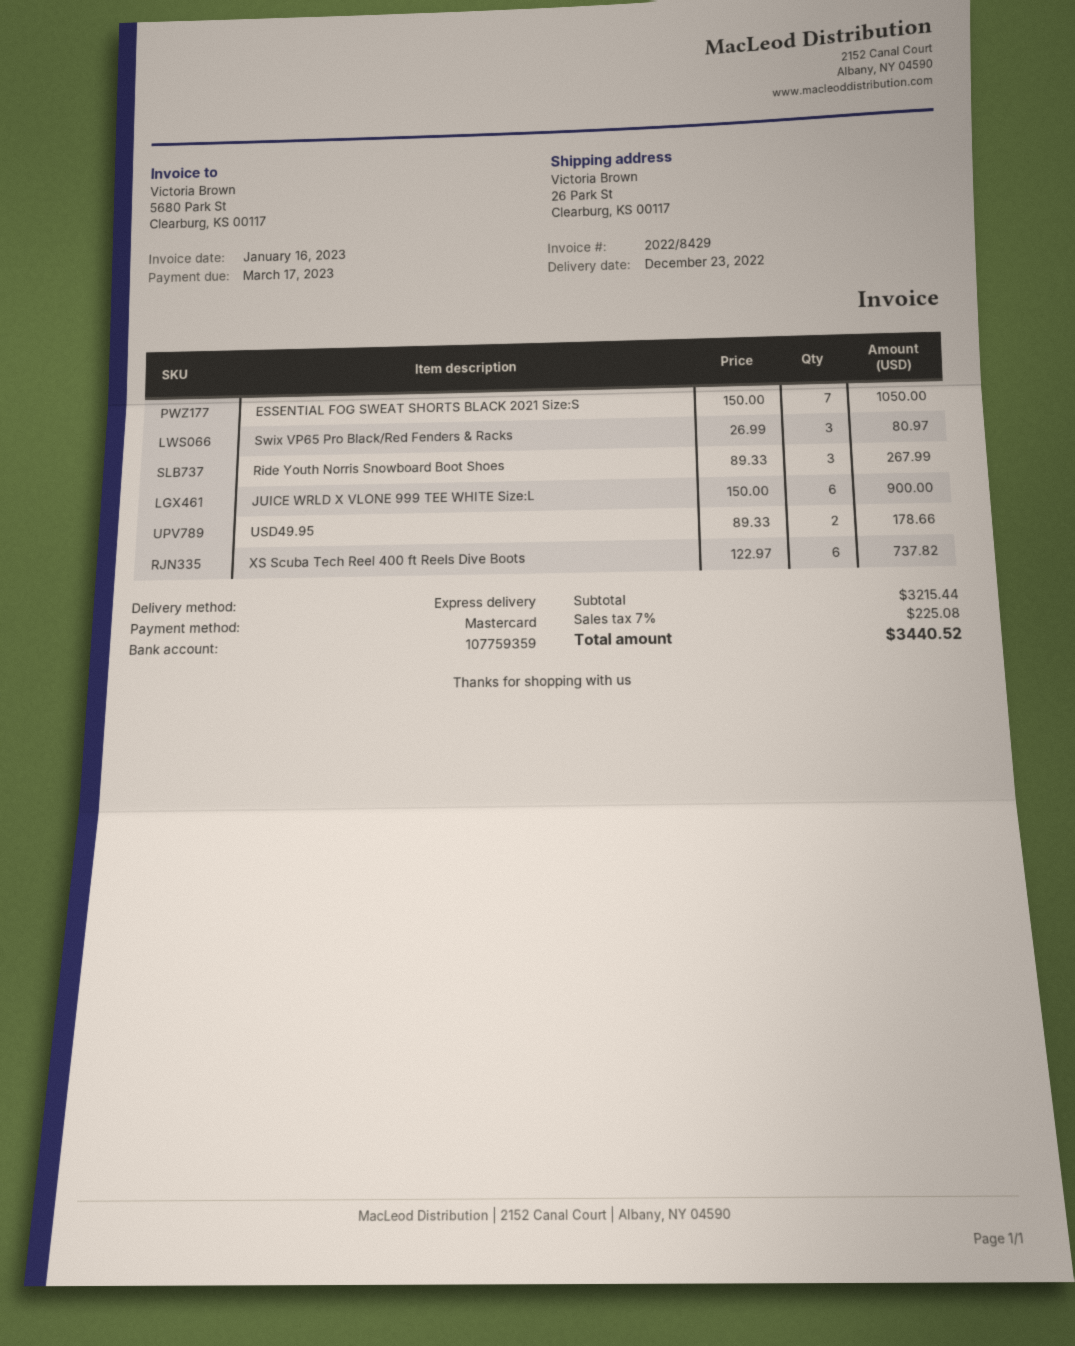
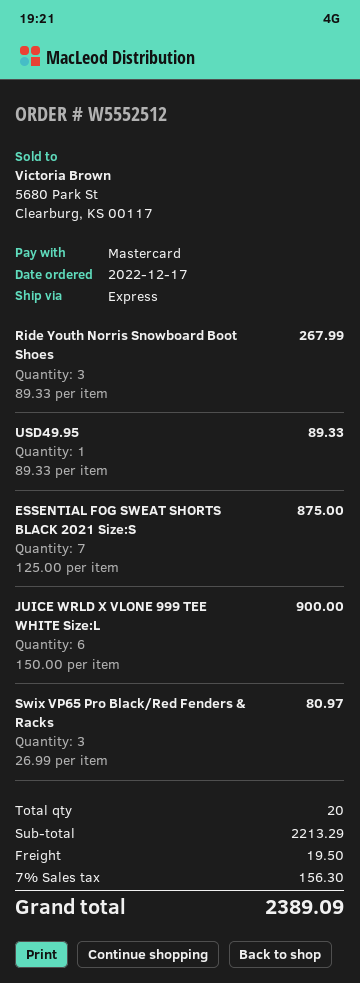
ESSENTIAL FOG SWEAT SHORTS BLACK 2021 Size:S: 7 x 150.00 = 1050.00 -> 7 x 125.00 = 875.00
USD49.95: 2 x 89.33 = 178.66 -> 1 x 89.33 = 89.33
XS Scuba Tech Reel 400 ft Reels Dive Boots: 6 x 122.97 = 737.82 -> none
subtotal: 3215.44 -> 2213.29
shipping: none -> 19.50
tax: 7% = 225.08 -> 7% = 156.30
total: 3440.52 -> 2389.09

